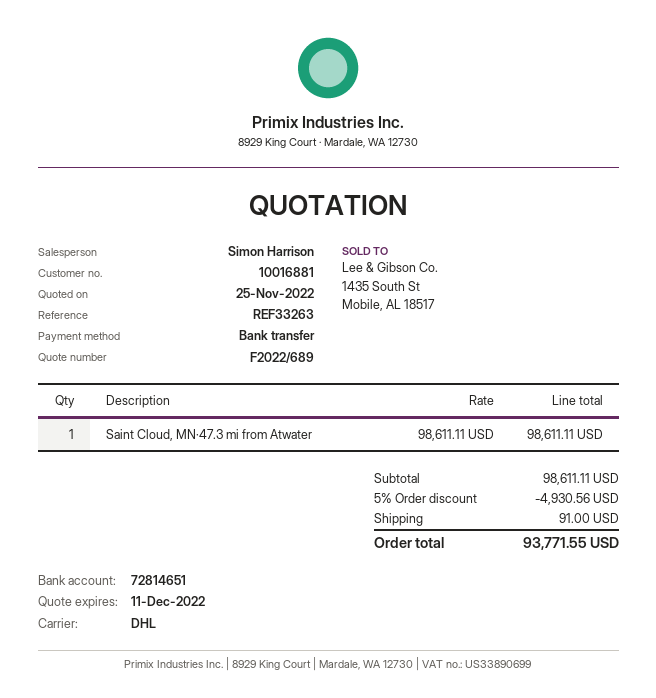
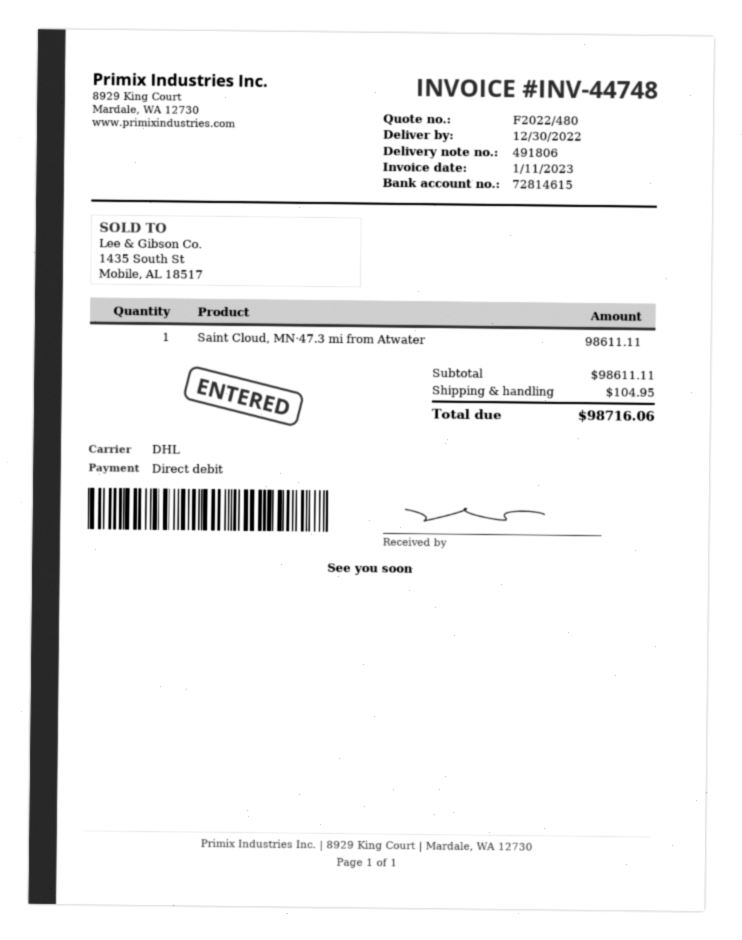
quote number: F2022/689 -> F2022/480
payment method: bank transfer -> direct debit
bank account: 72814651 -> 72814615
discount: 5% = 4930.56 -> none
shipping: 91.00 -> 104.95
total: 93771.55 -> 98716.06

